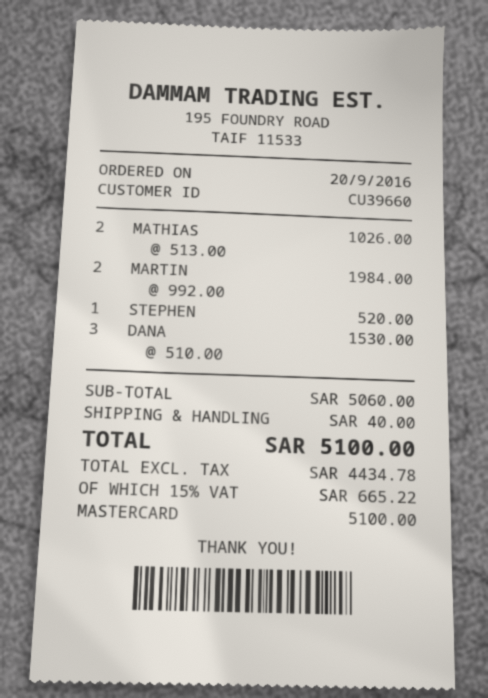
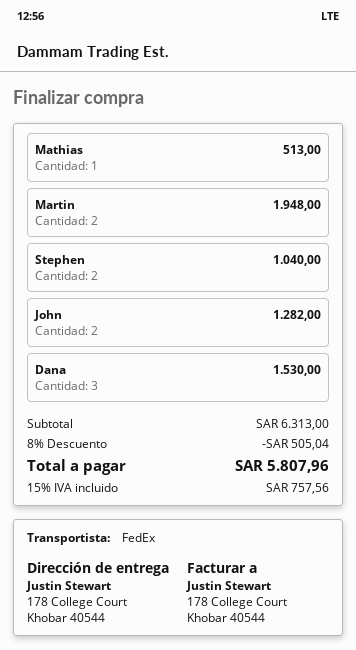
MATHIAS: 2 for 1026.00 -> 1 for 513.00
MARTIN: 2 for 1984.00 -> 2 for 1948.00
STEPHEN: 1 for 520.00 -> 2 for 1040.00
John: none -> 2 for 1282.00
subtotal: 5060.00 -> 6313.00
discount: none -> 8% = 505.04
shipping: 40.00 -> none
tax: 15% = 665.22 -> 15% = 757.56
total: 5100.00 -> 5807.96

